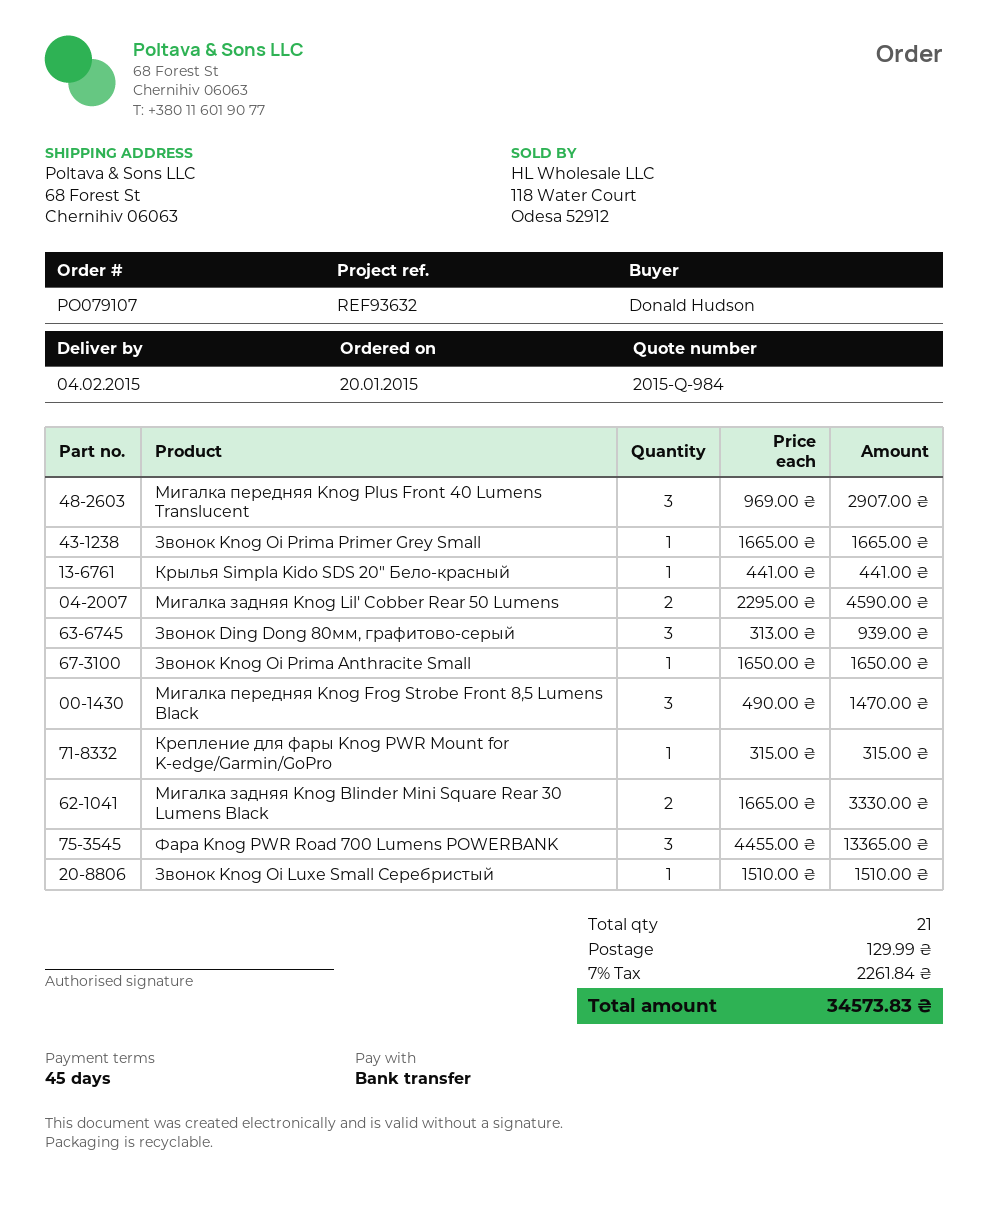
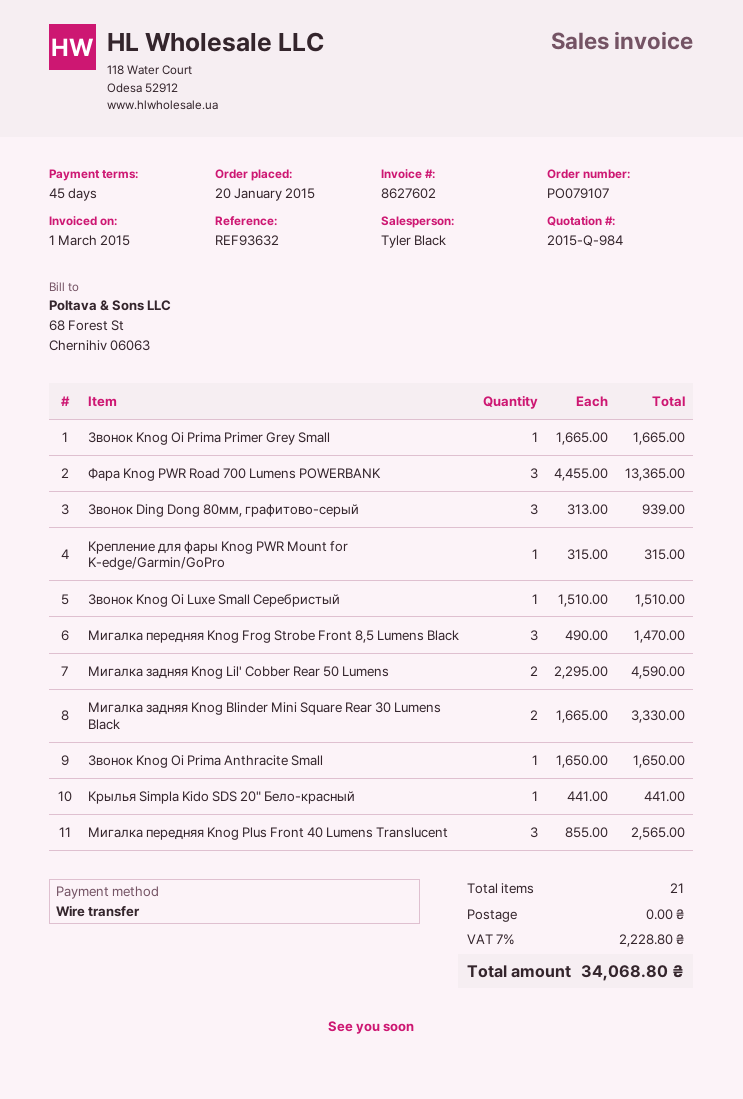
Мигалка передняя Knog Plus Front 40 Lumens Translucent: 3 x 969.00 = 2907.00 -> 3 x 855.00 = 2565.00
shipping: 129.99 -> 0.00
tax: 7% = 2261.84 -> 7% = 2228.80
total: 34573.83 -> 34068.80

